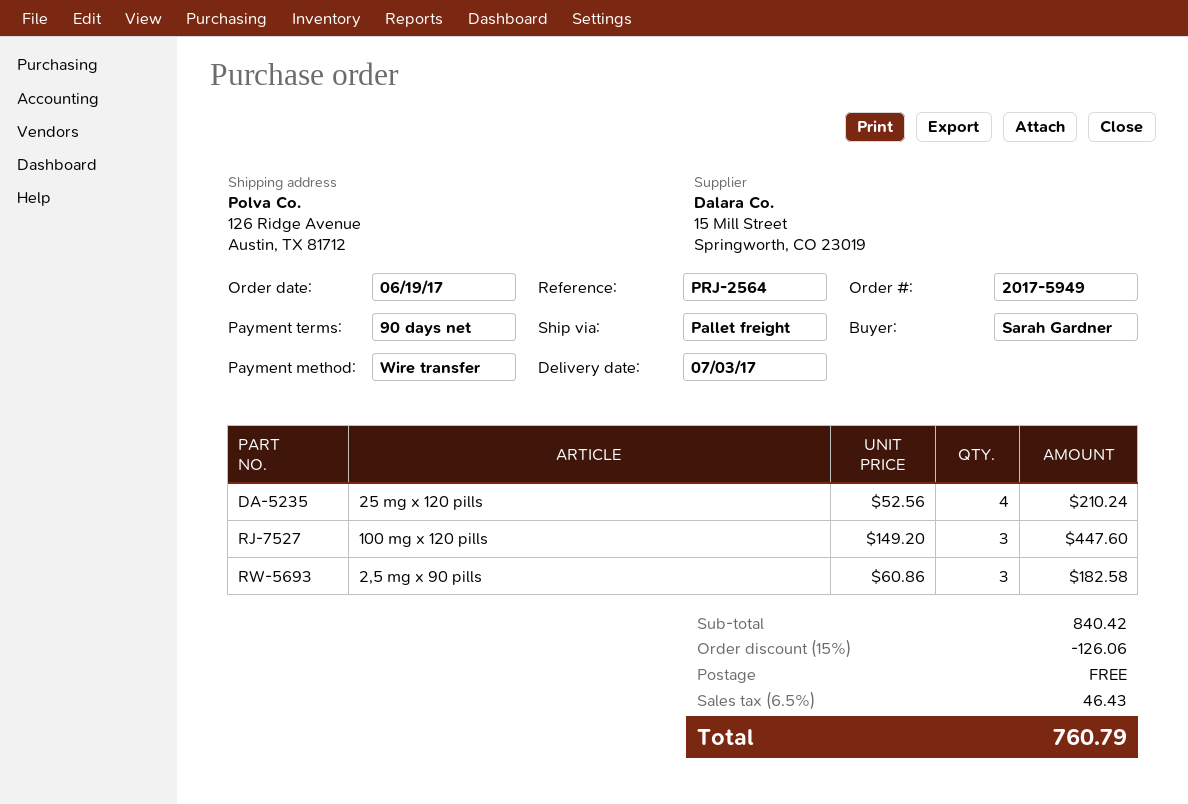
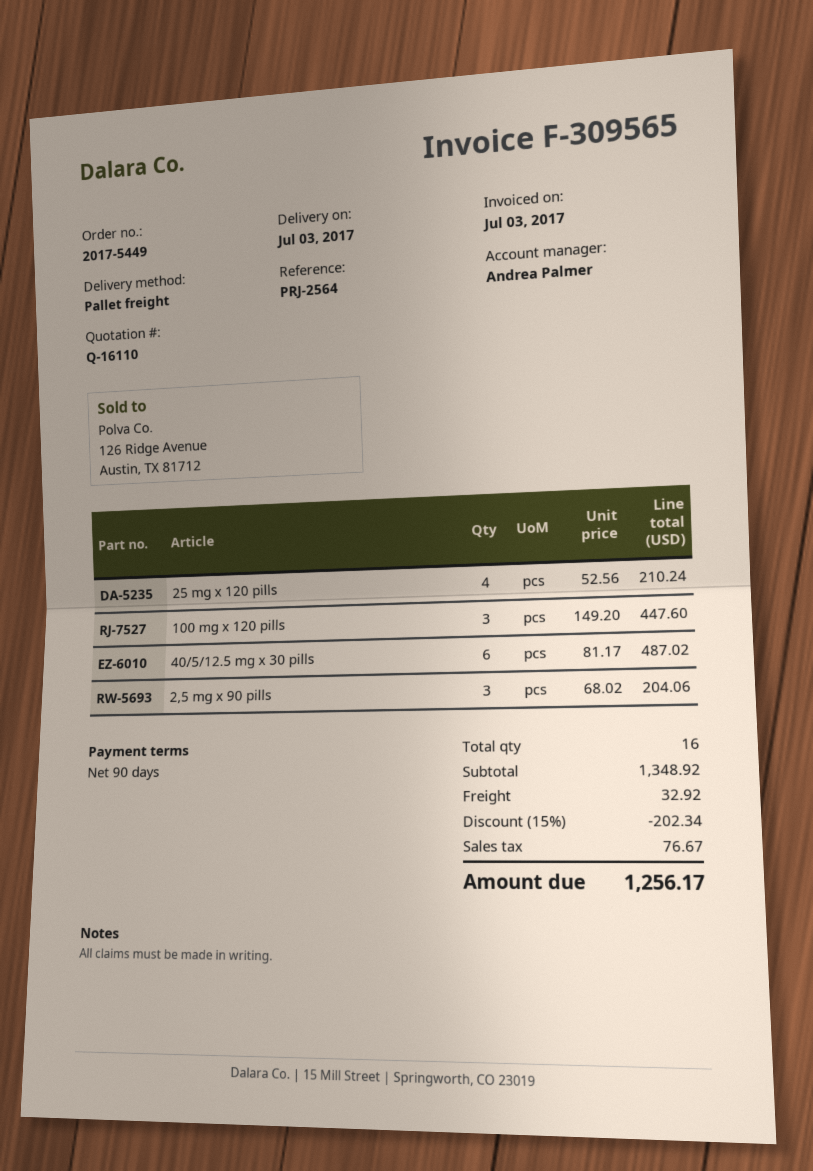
order number: 2017-5949 -> 2017-5449
2,5 mg x 90 pills: 3 x 60.86 = 182.58 -> 3 x 68.02 = 204.06
40/5/12.5 mg x 30 pills: none -> 6 x 81.17 = 487.02
subtotal: 840.42 -> 1348.92
discount: 15% = 126.06 -> 15% = 202.34
shipping: 0.00 -> 32.92
tax: 46.43 -> 76.67
total: 760.79 -> 1256.17

